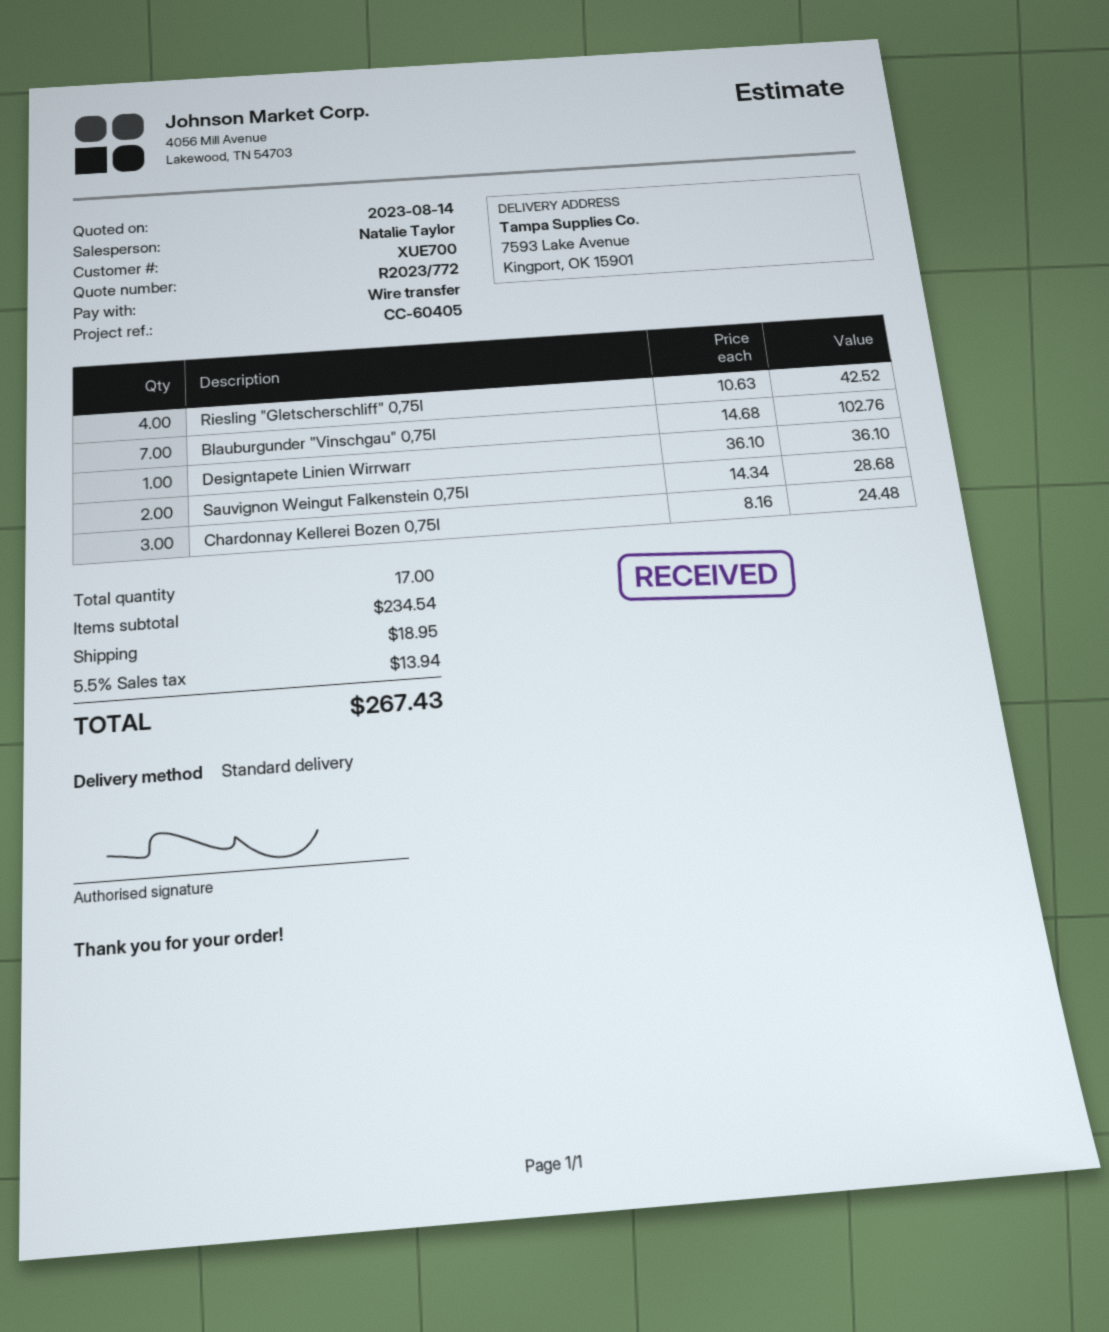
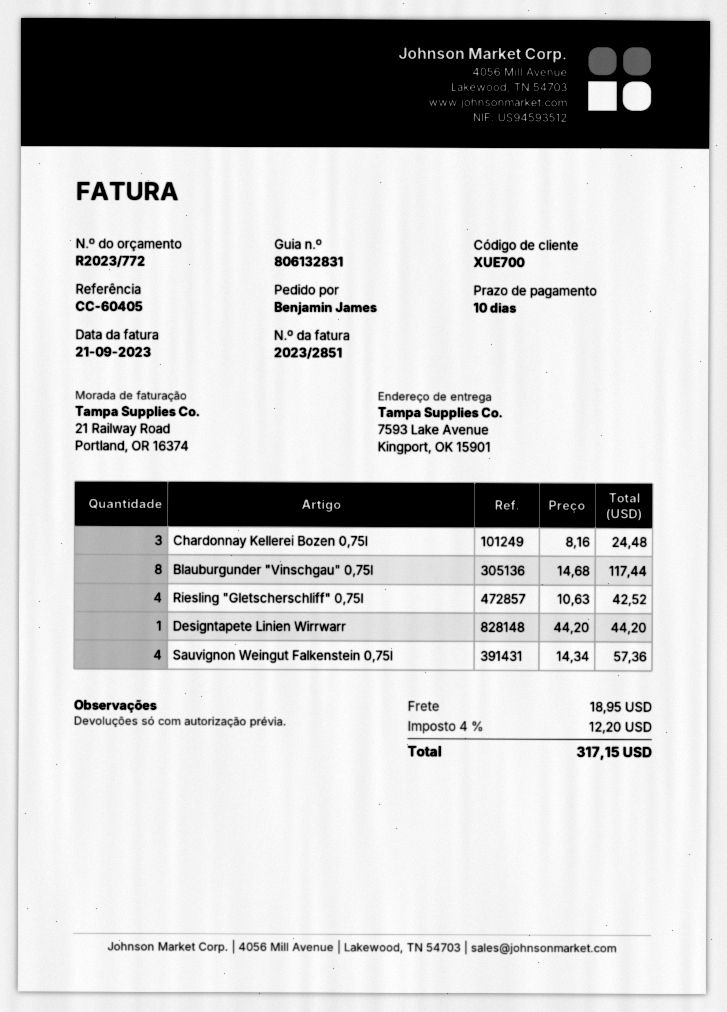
Blauburgunder "Vinschgau" 0,75l: 7 x 14.68 = 102.76 -> 8 x 14.68 = 117.44
Designtapete Linien Wirrwarr: 1 x 36.10 = 36.10 -> 1 x 44.20 = 44.20
Sauvignon Weingut Falkenstein 0,75l: 2 x 14.34 = 28.68 -> 4 x 14.34 = 57.36
tax: 5.5% = 13.94 -> 4% = 12.20
total: 267.43 -> 317.15

